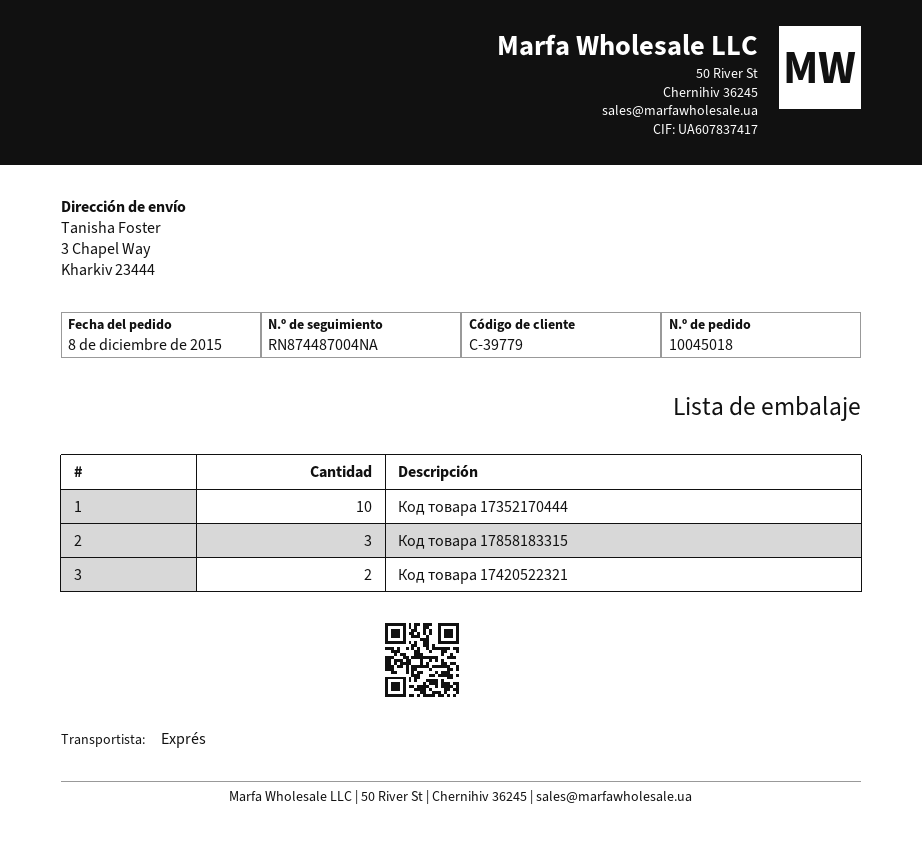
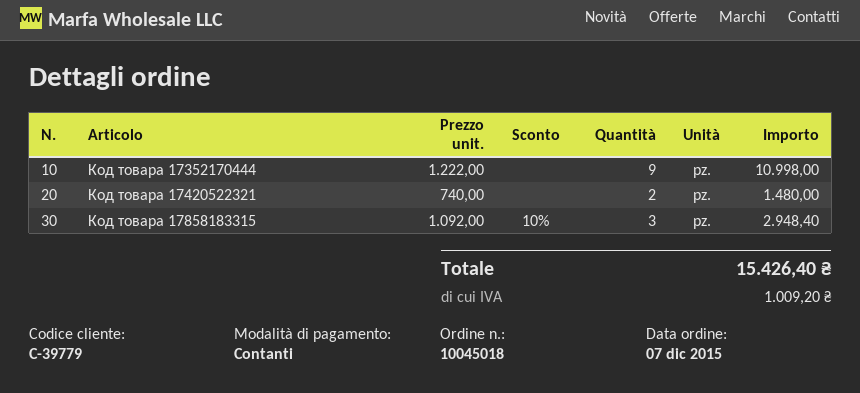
order date: 2015-12-08 -> 2015-12-07
Код товара 17352170444: 10 -> 9

